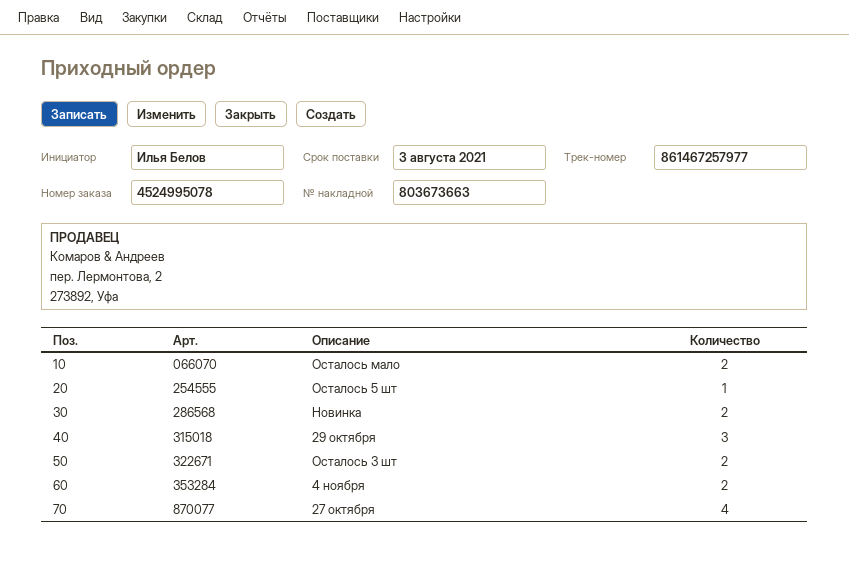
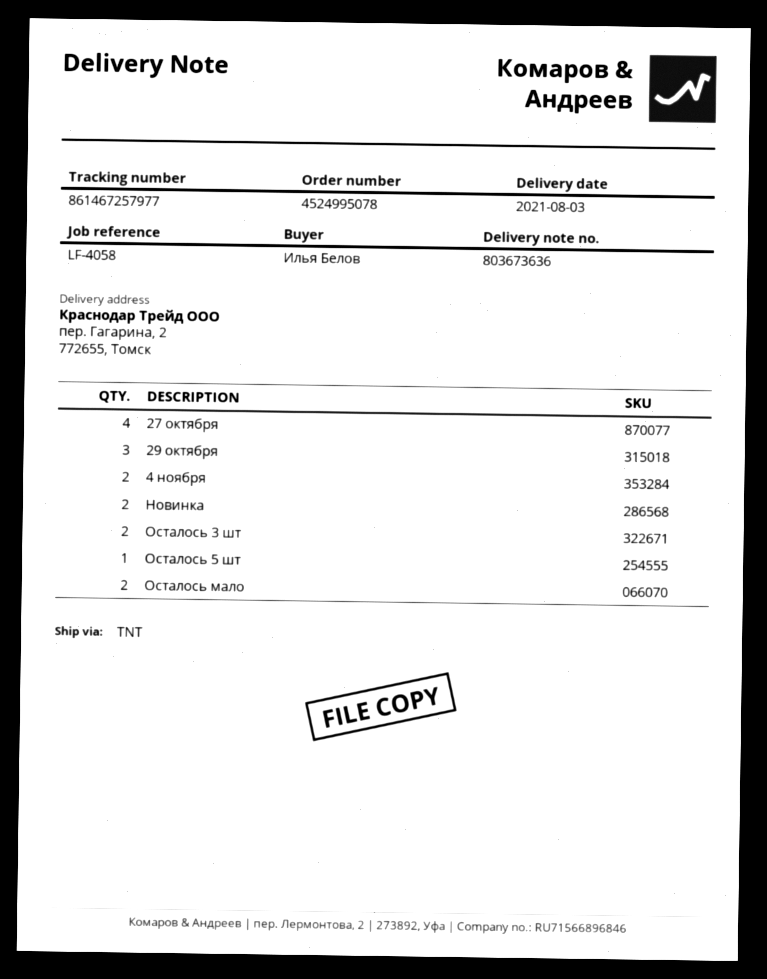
delivery note number: 803673663 -> 803673636

